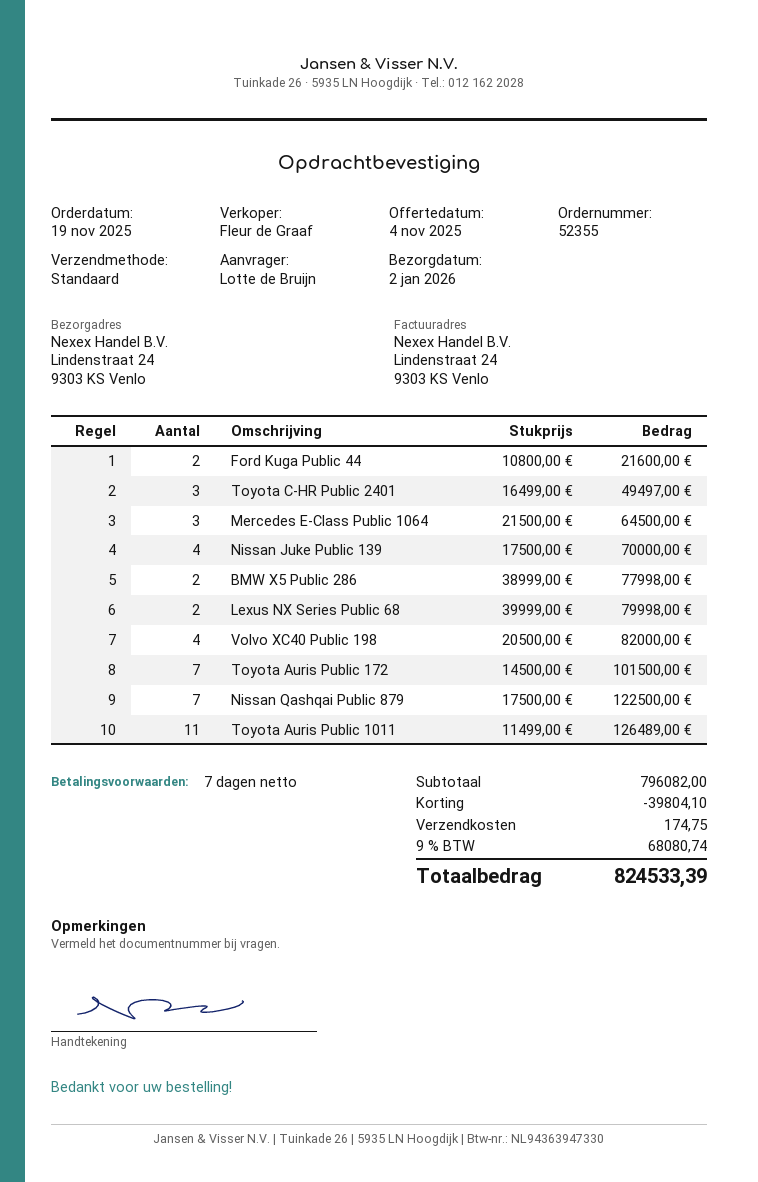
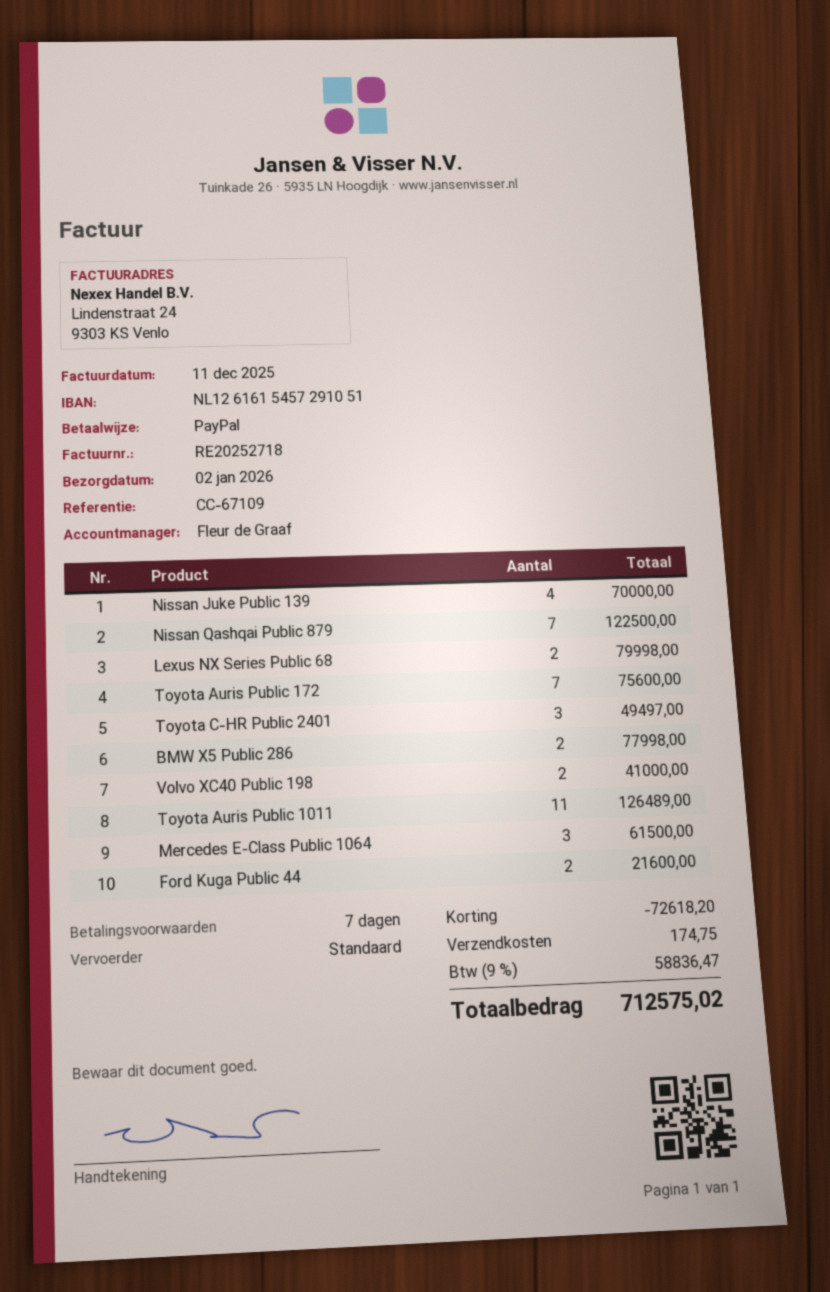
Mercedes E-Class Public 1064: 3 for 64500.00 -> 3 for 61500.00
Volvo XC40 Public 198: 4 for 82000.00 -> 2 for 41000.00
Toyota Auris Public 172: 7 for 101500.00 -> 7 for 75600.00
discount: 39804.10 -> 72618.20
tax: 9% = 68080.74 -> 9% = 58836.47
total: 824533.39 -> 712575.02

